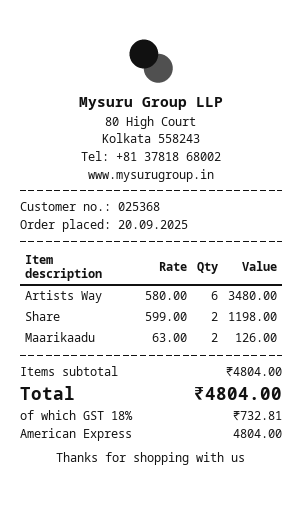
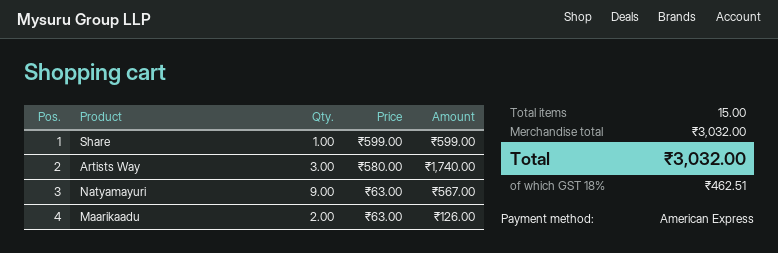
Artists Way: 6 x 580.00 = 3480.00 -> 3 x 580.00 = 1740.00
Share: 2 x 599.00 = 1198.00 -> 1 x 599.00 = 599.00
Natyamayuri: none -> 9 x 63.00 = 567.00
subtotal: 4804.00 -> 3032.00
tax: 18% = 732.81 -> 18% = 462.51
total: 4804.00 -> 3032.00

